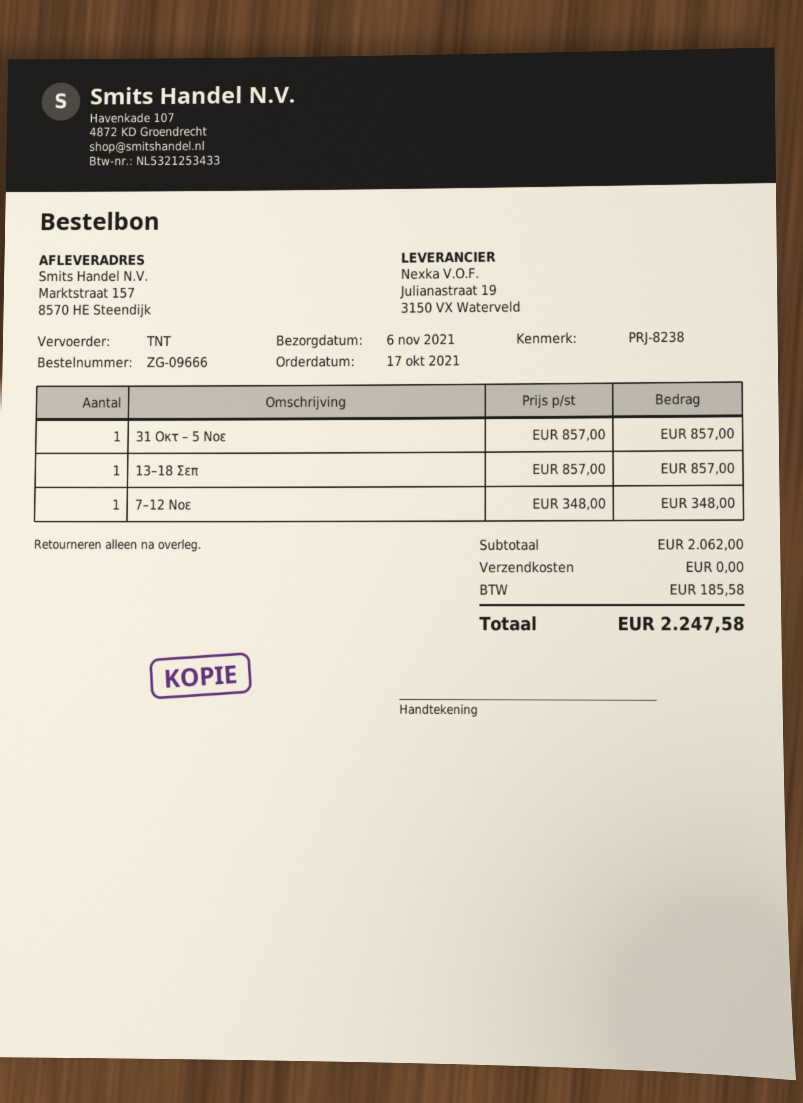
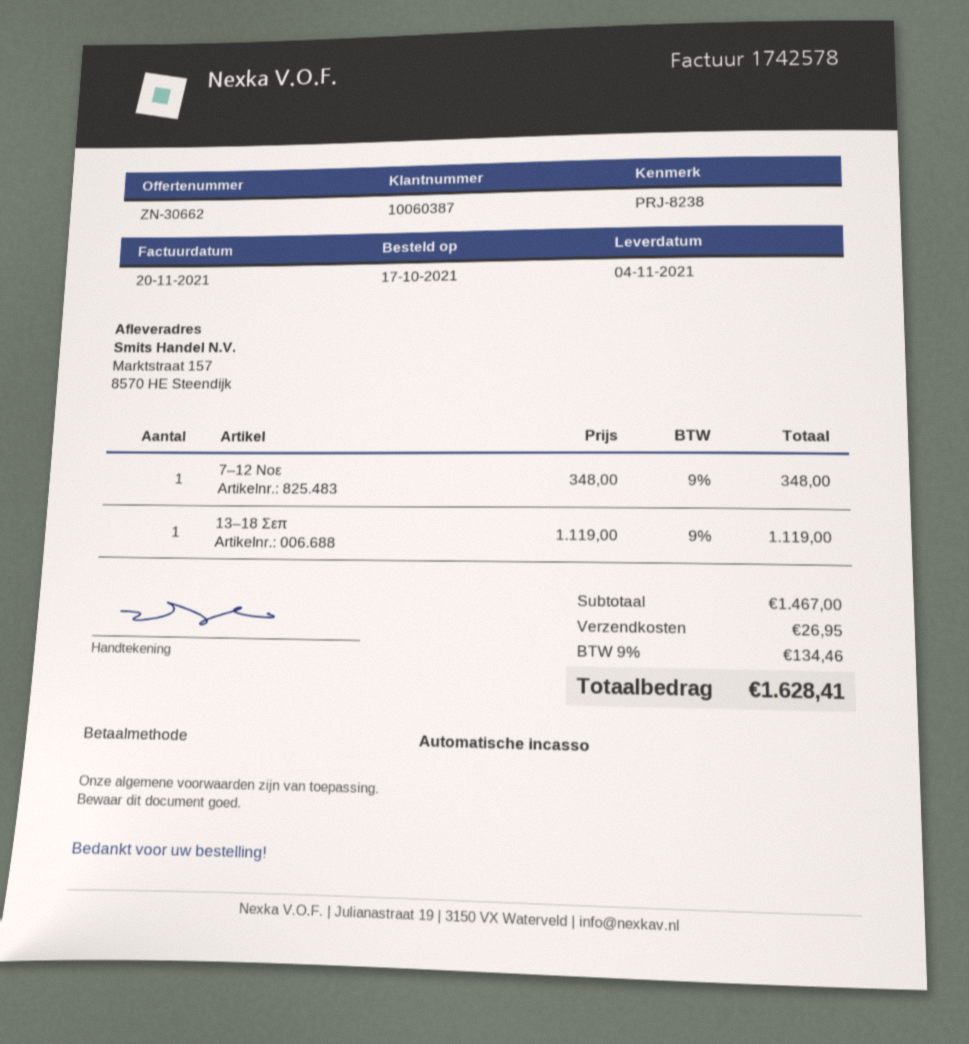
delivery date: 2021-11-06 -> 2021-11-04
31 Οκτ – 5 Νοε: 1 x 857.00 = 857.00 -> none
13–18 Σεπ: 1 x 857.00 = 857.00 -> 1 x 1119.00 = 1119.00
subtotal: 2062.00 -> 1467.00
shipping: 0.00 -> 26.95
tax: 185.58 -> 134.46
total: 2247.58 -> 1628.41

